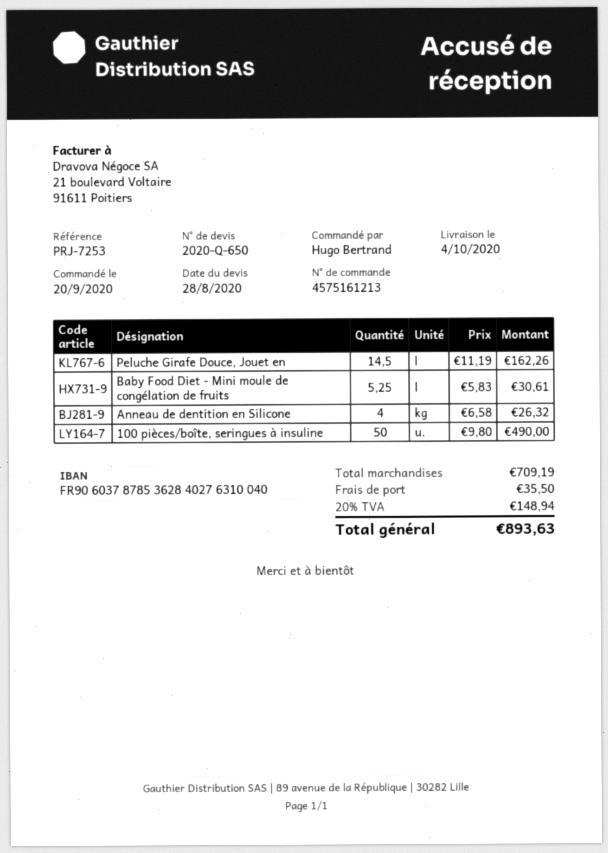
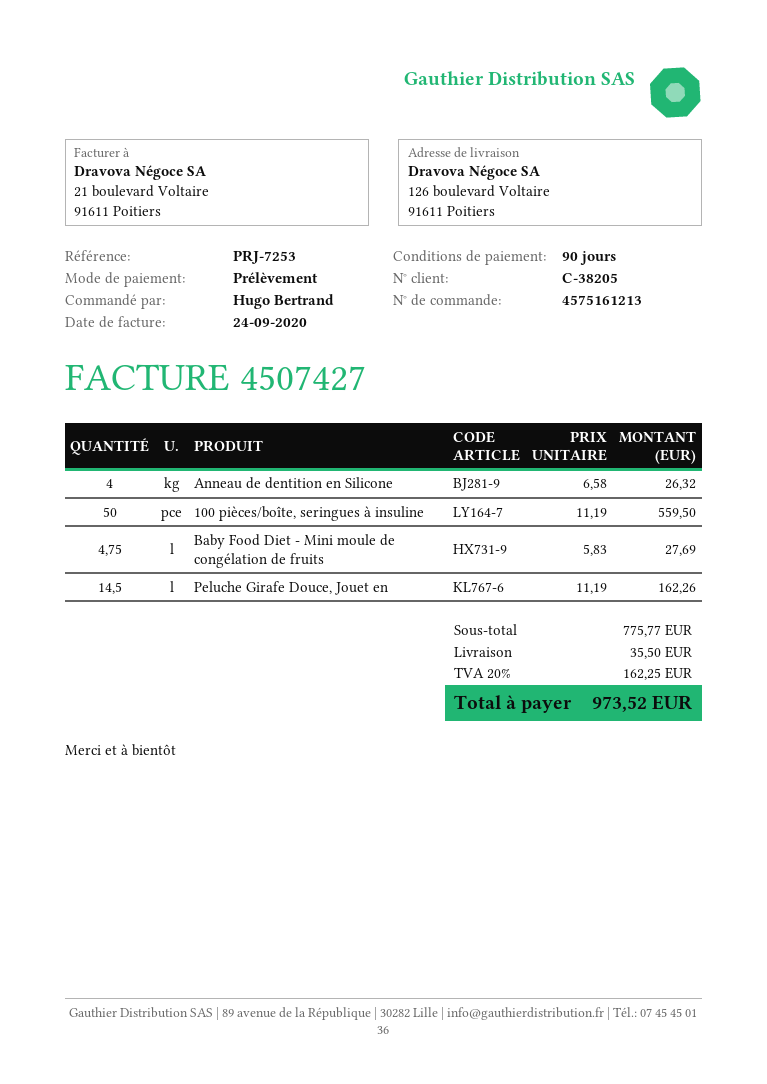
Baby Food Diet - Mini moule de congélation de fruits: 5.25 x 5.83 = 30.61 -> 4.75 x 5.83 = 27.69
100 pièces/boîte, seringues à insuline: 50 x 9.80 = 490.00 -> 50 x 11.19 = 559.50
subtotal: 709.19 -> 775.77
tax: 20% = 148.94 -> 20% = 162.25
total: 893.63 -> 973.52

